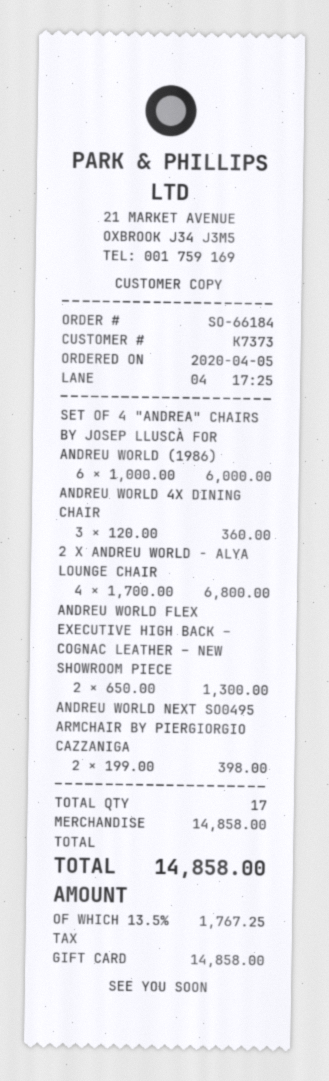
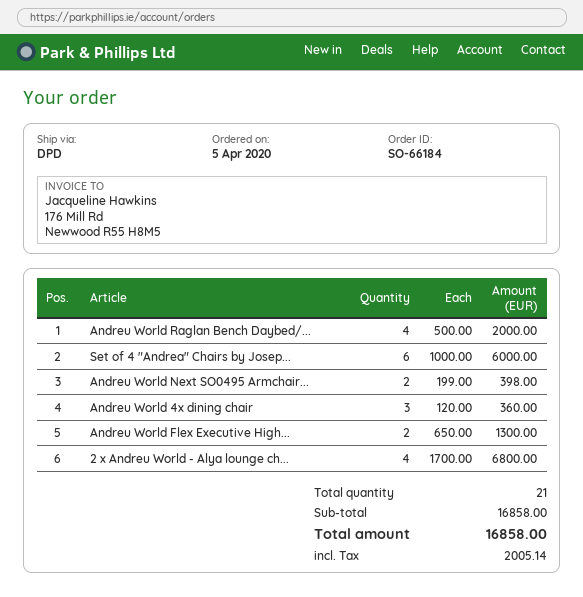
Andreu World Raglan Bench Daybed/...: none -> 4 x 500.00 = 2000.00
total quantity: 17 -> 21
subtotal: 14858.00 -> 16858.00
tax: 1767.25 -> 2005.14
total: 14858.00 -> 16858.00

